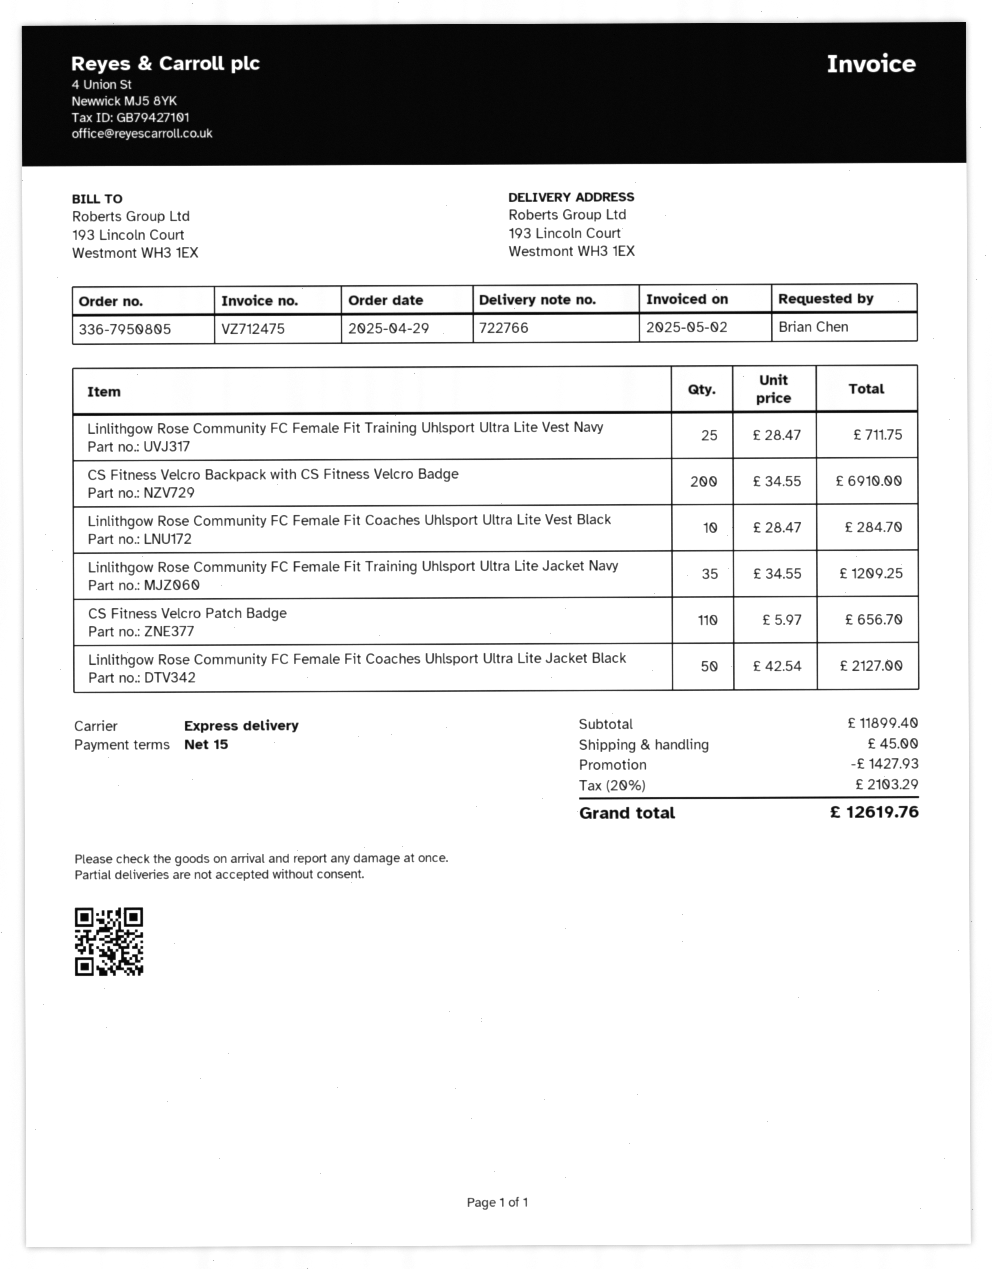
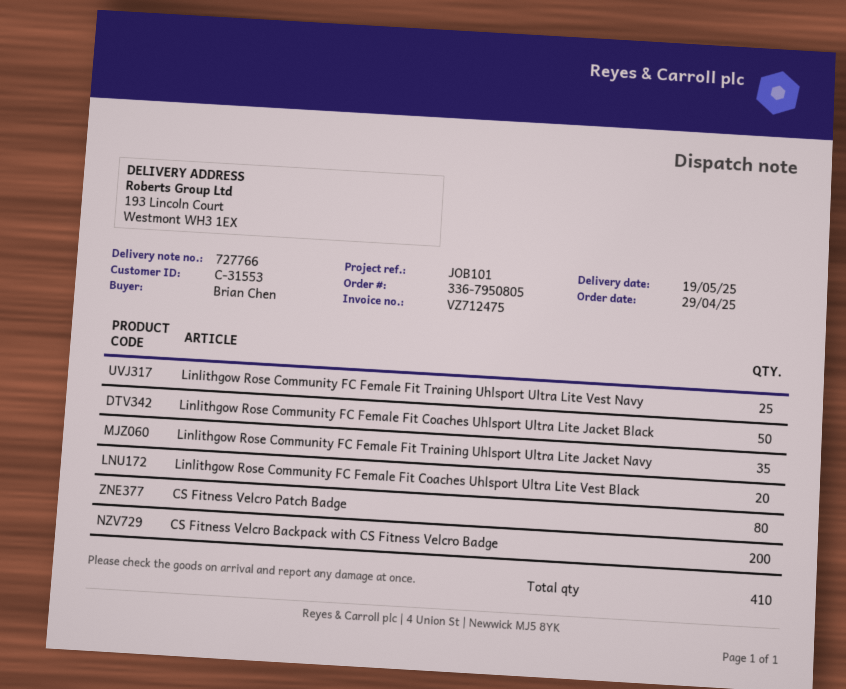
delivery note number: 722766 -> 727766
Linlithgow Rose Community FC Female Fit Coaches Uhlsport Ultra Lite Vest Black: 10 -> 20
CS Fitness Velcro Patch Badge: 110 -> 80

